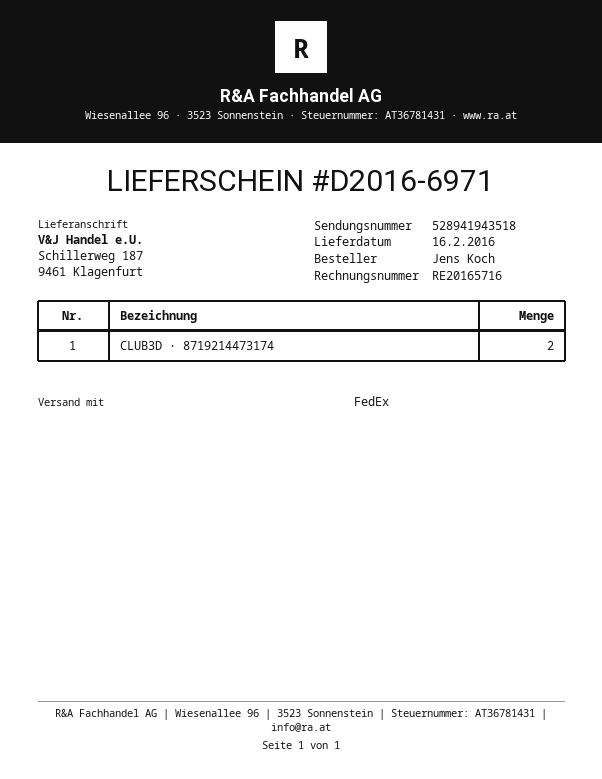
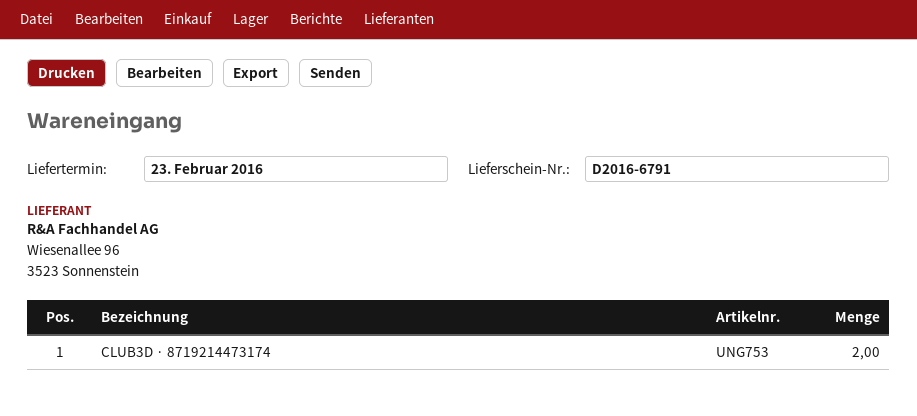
delivery note number: D2016-6971 -> D2016-6791
delivery date: 2016-02-16 -> 2016-02-23

